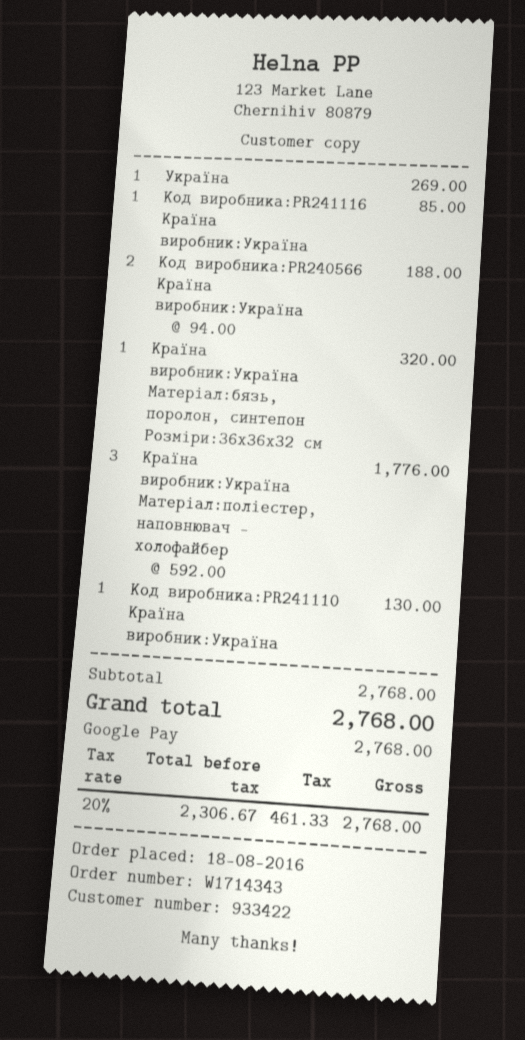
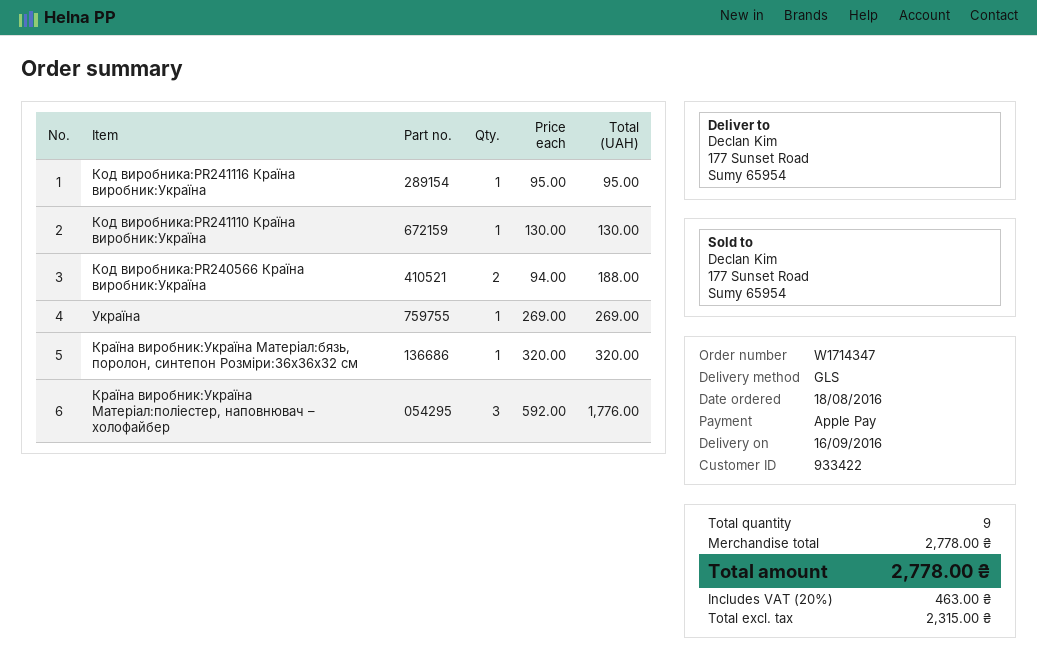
order number: W1714343 -> W1714347
payment method: Google Pay -> Apple Pay
Код виробника:PR241116 Країна виробник:Україна: 1 x 85.00 = 85.00 -> 1 x 95.00 = 95.00
subtotal: 2768.00 -> 2778.00
net: 2306.67 -> 2315.00
tax: 20% = 461.33 -> 20% = 463.00
total: 2768.00 -> 2778.00

